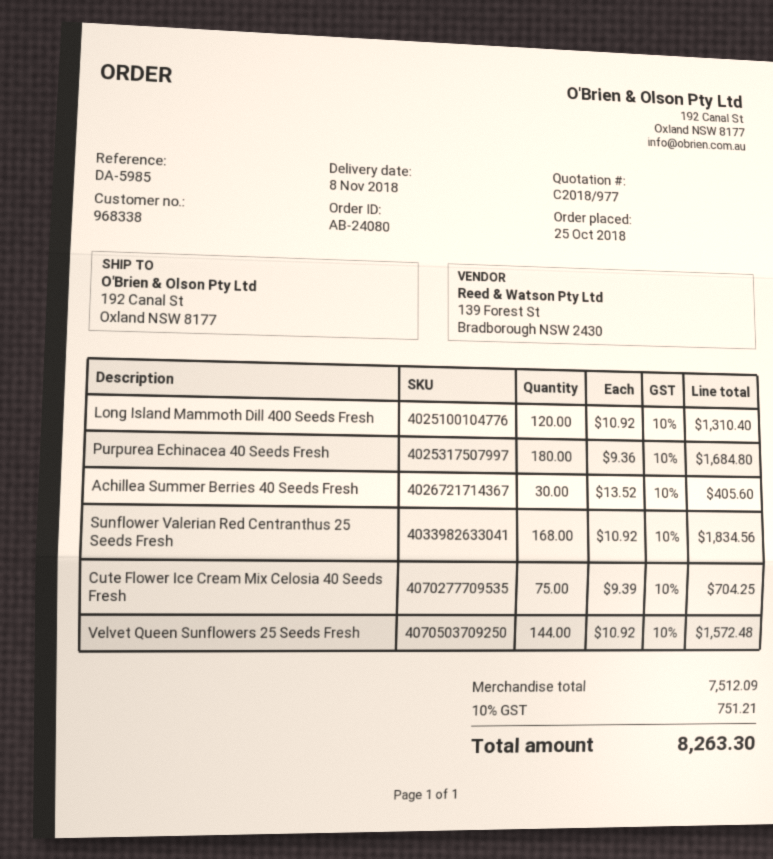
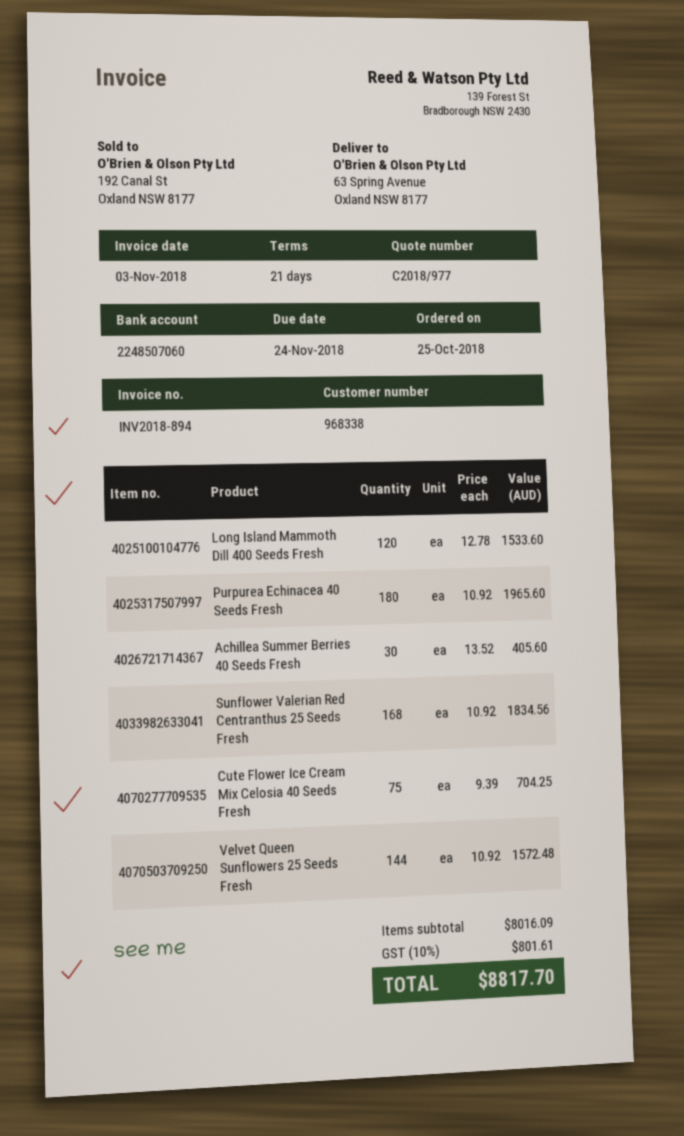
ship to: 192 Canal St, Oxland NSW 8177 -> 63 Spring Avenue, Oxland NSW 8177
Long Island Mammoth Dill 400 Seeds Fresh: 120 x 10.92 = 1310.40 -> 120 x 12.78 = 1533.60
Purpurea Echinacea 40 Seeds Fresh: 180 x 9.36 = 1684.80 -> 180 x 10.92 = 1965.60
subtotal: 7512.09 -> 8016.09
tax: 10% = 751.21 -> 10% = 801.61
total: 8263.30 -> 8817.70

